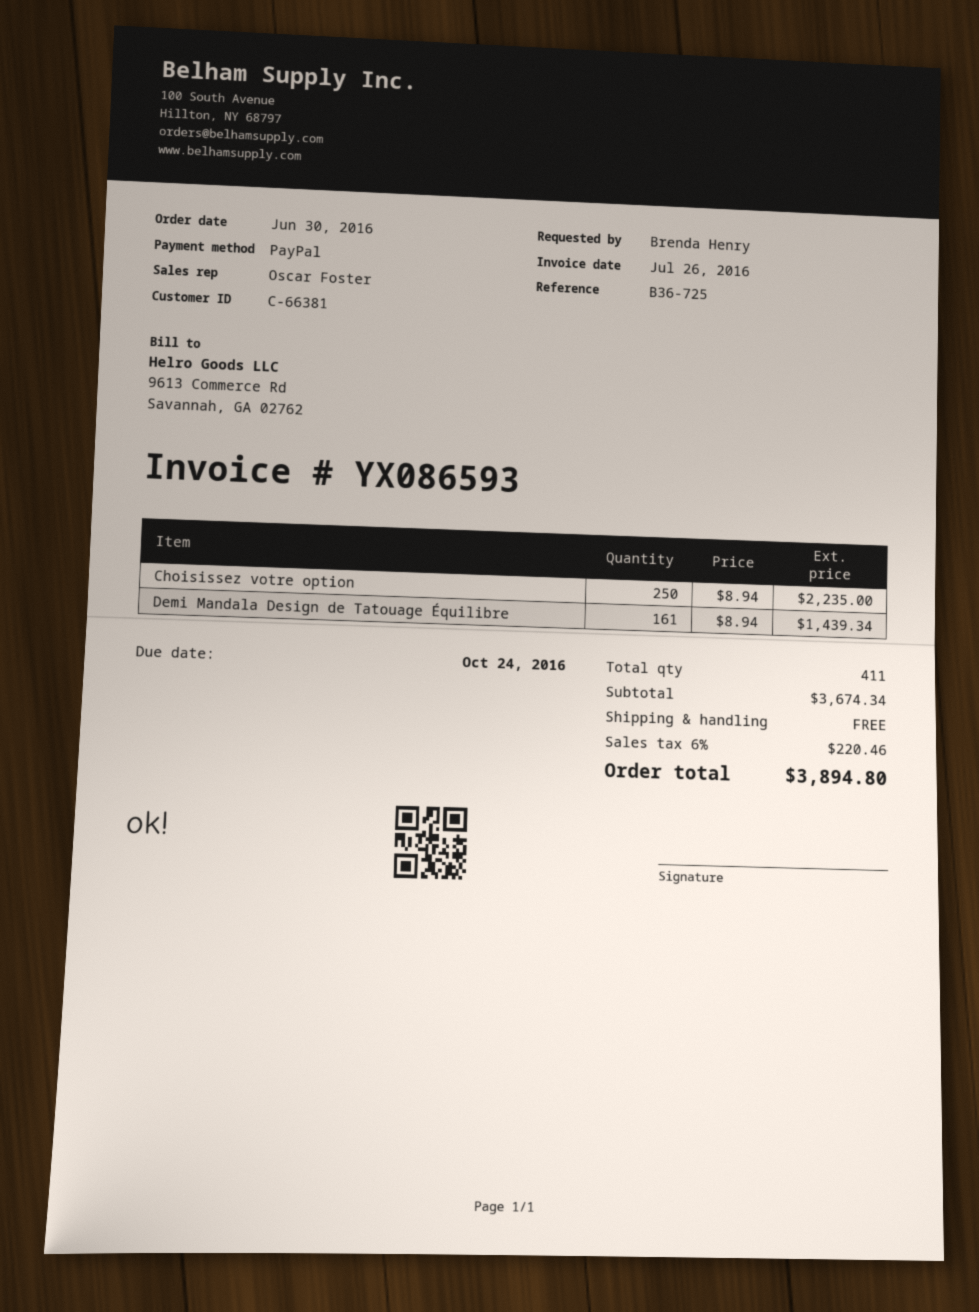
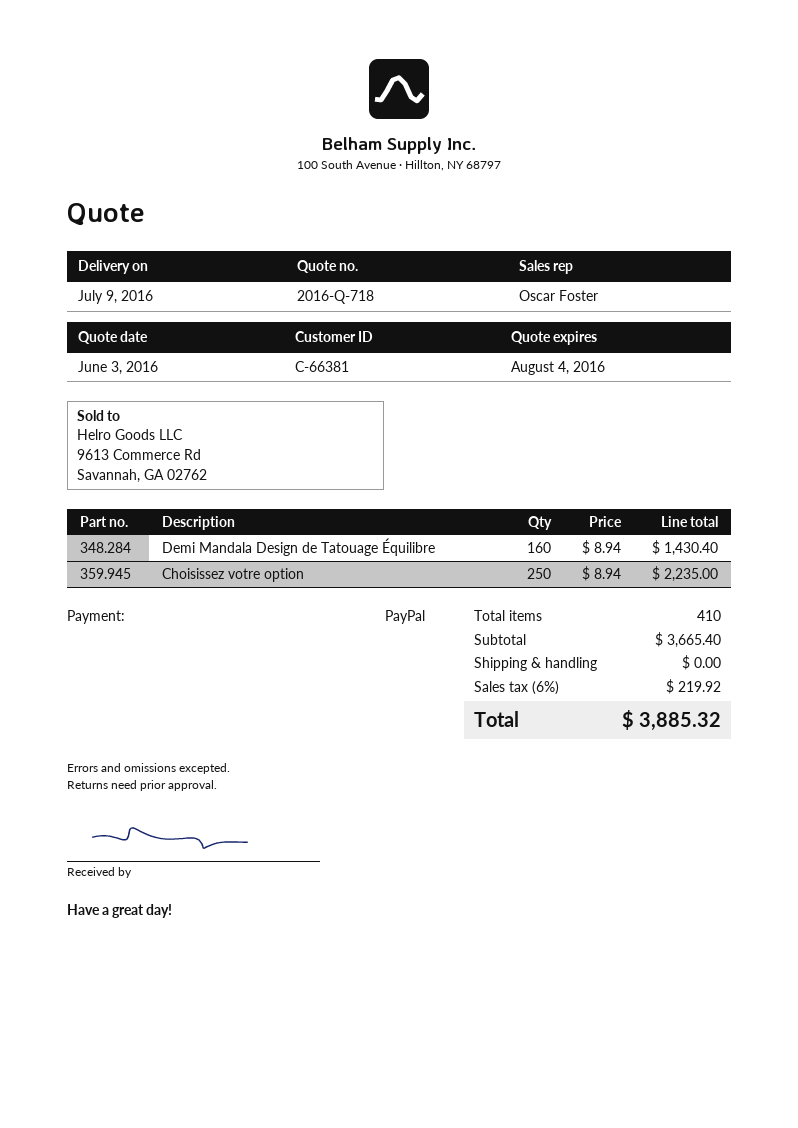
Demi Mandala Design de Tatouage Équilibre: 161 x 8.94 = 1439.34 -> 160 x 8.94 = 1430.40
total quantity: 411 -> 410
subtotal: 3674.34 -> 3665.40
tax: 6% = 220.46 -> 6% = 219.92
total: 3894.80 -> 3885.32

